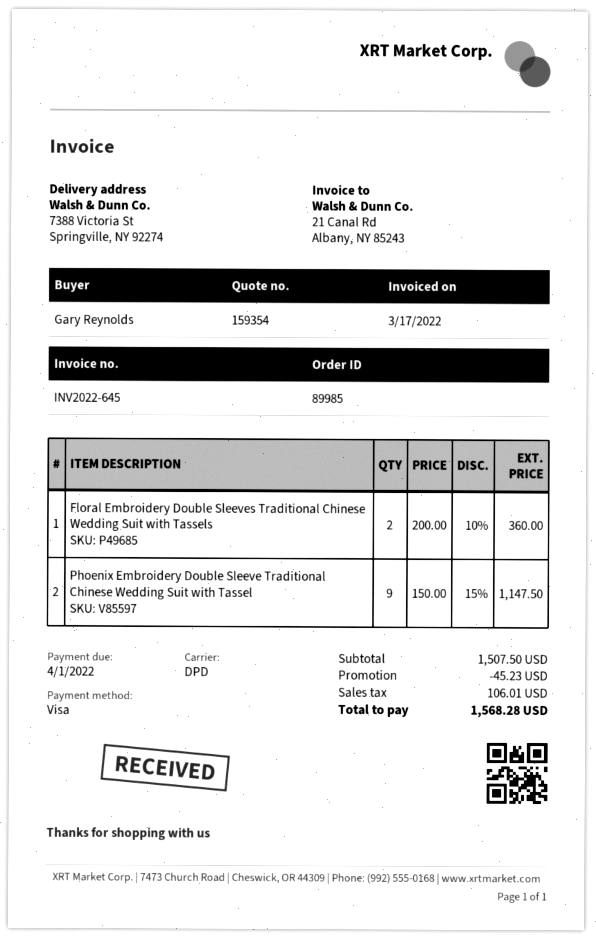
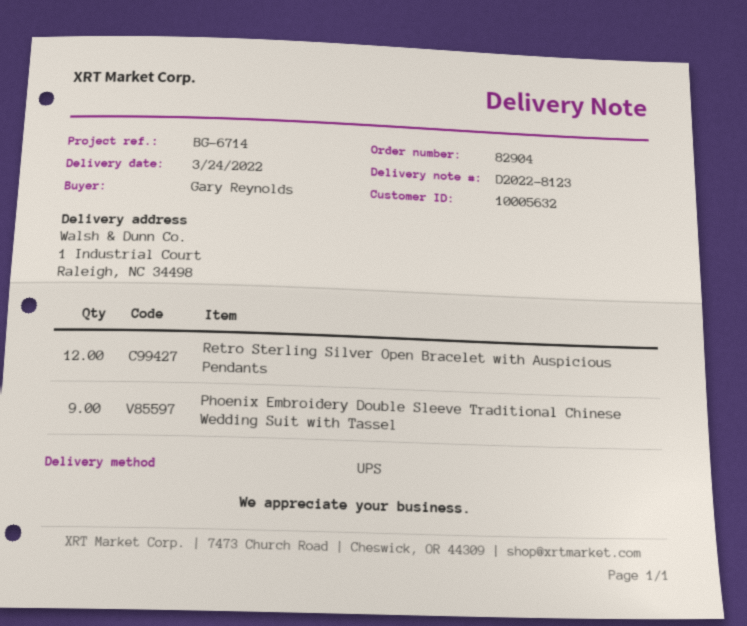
order number: 89985 -> 82904
shipping method: DPD -> UPS
ship to: 7388 Victoria St, Springville, NY 92274 -> 1 Industrial Court, Raleigh, NC 34498
Floral Embroidery Double Sleeves Traditional Chinese Wedding Suit with Tassels: 2 -> none
Retro Sterling Silver Open Bracelet with Auspicious Pendants: none -> 12

